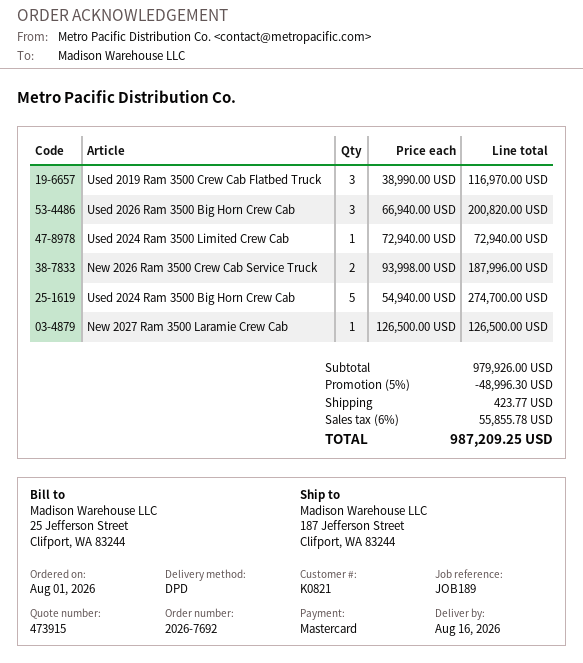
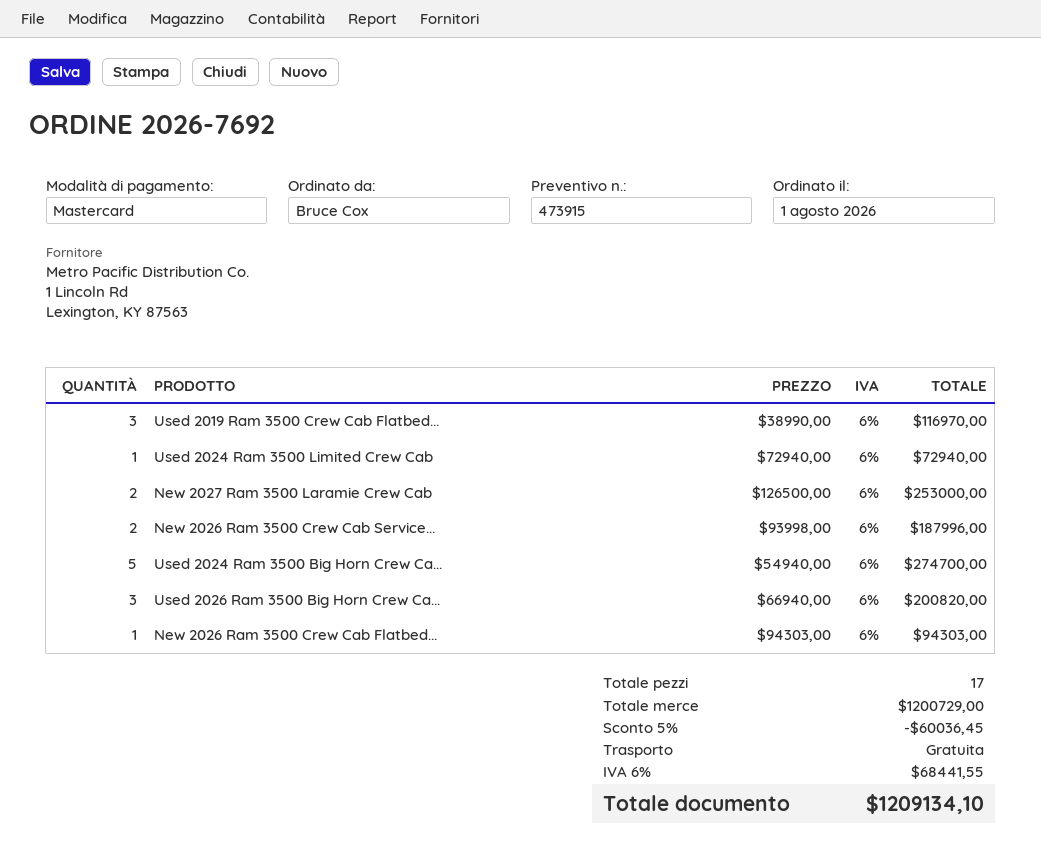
New 2027 Ram 3500 Laramie Crew Cab: 1 x 126500.00 = 126500.00 -> 2 x 126500.00 = 253000.00
New 2026 Ram 3500 Crew Cab Flatbed...: none -> 1 x 94303.00 = 94303.00
subtotal: 979926.00 -> 1200729.00
discount: 5% = 48996.30 -> 5% = 60036.45
shipping: 423.77 -> 0.00
tax: 6% = 55855.78 -> 6% = 68441.55
total: 987209.25 -> 1209134.10

